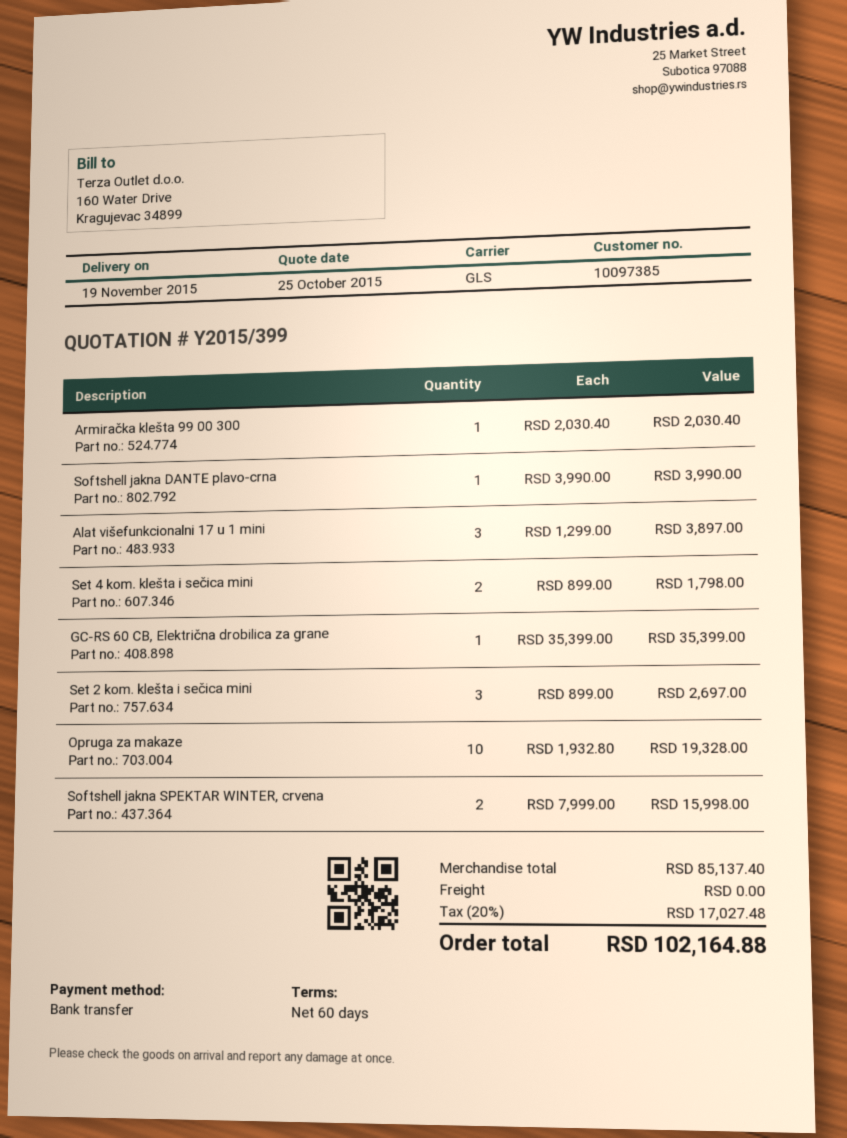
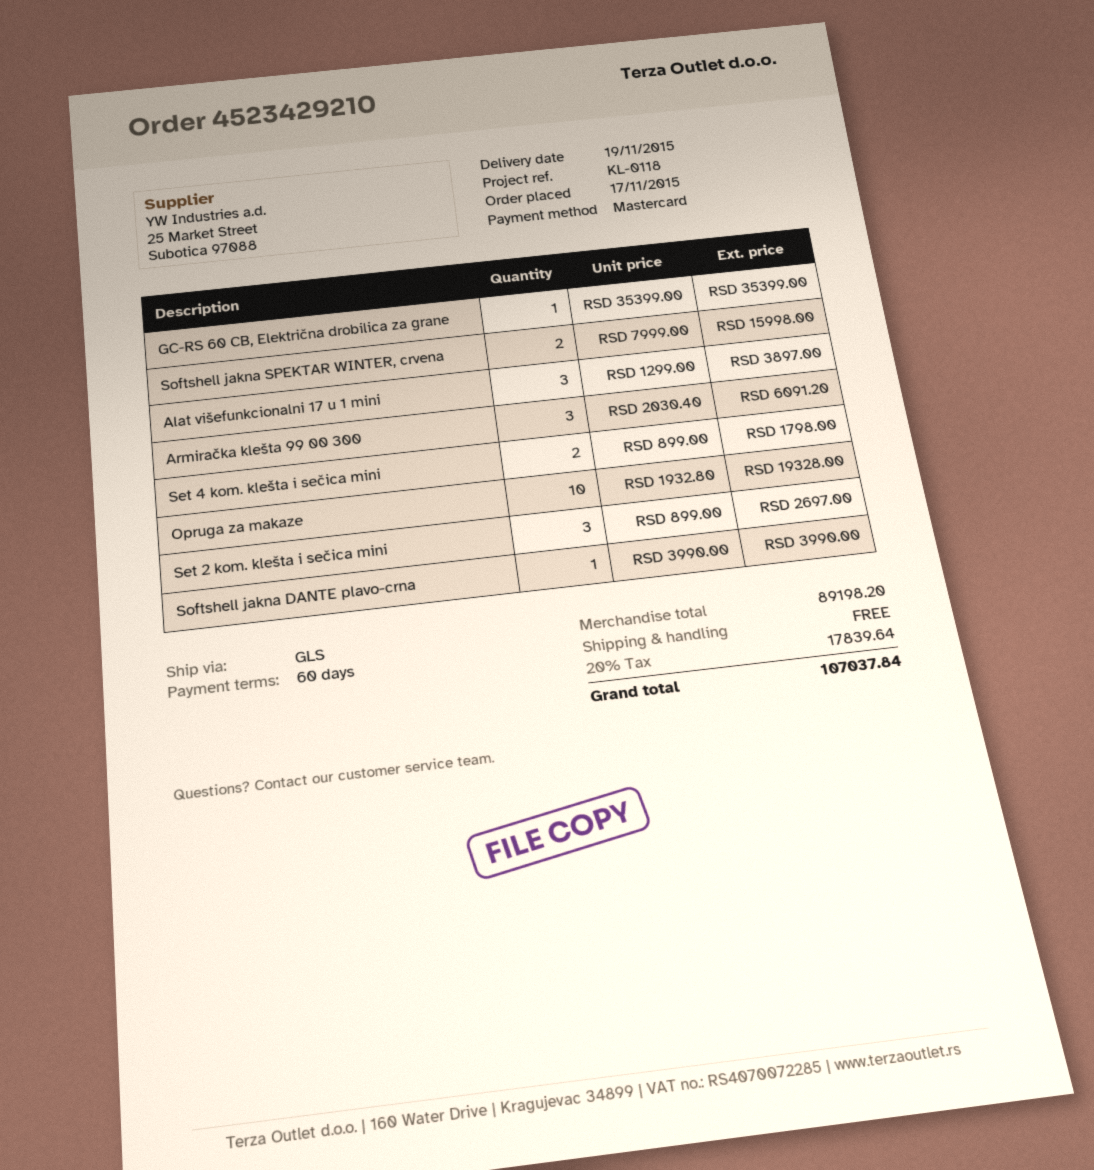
payment method: bank transfer -> Mastercard
Armiračka klešta 99 00 300: 1 x 2030.40 = 2030.40 -> 3 x 2030.40 = 6091.20
subtotal: 85137.40 -> 89198.20
tax: 20% = 17027.48 -> 20% = 17839.64
total: 102164.88 -> 107037.84

